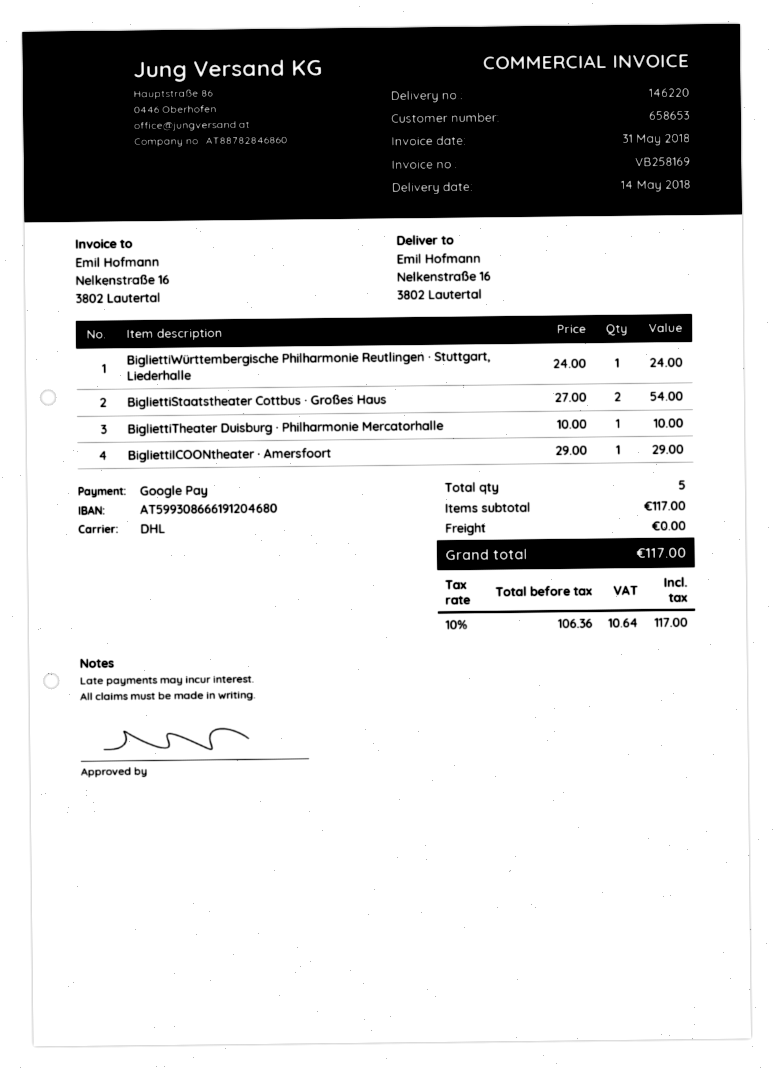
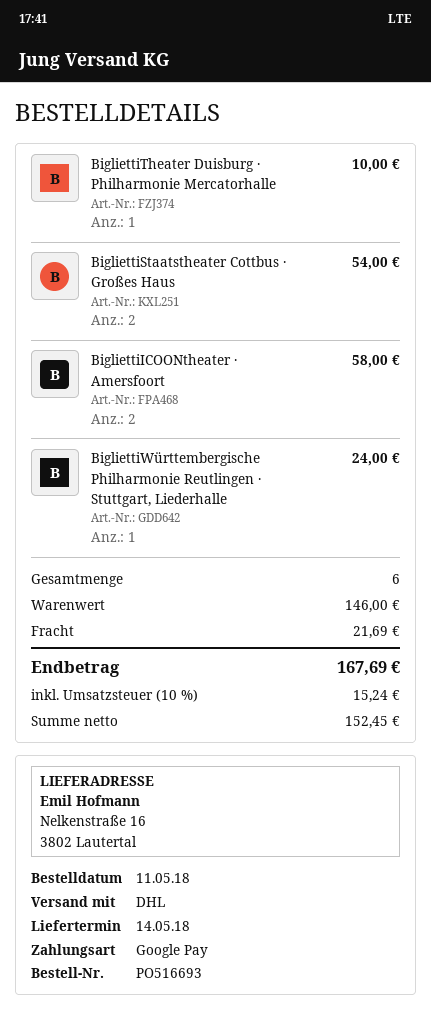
BigliettiICOONtheater · Amersfoort: 1 for 29.00 -> 2 for 58.00
total quantity: 5 -> 6
subtotal: 117.00 -> 146.00
shipping: 0.00 -> 21.69
net: 106.36 -> 152.45
tax: 10% = 10.64 -> 10% = 15.24
total: 117.00 -> 167.69

